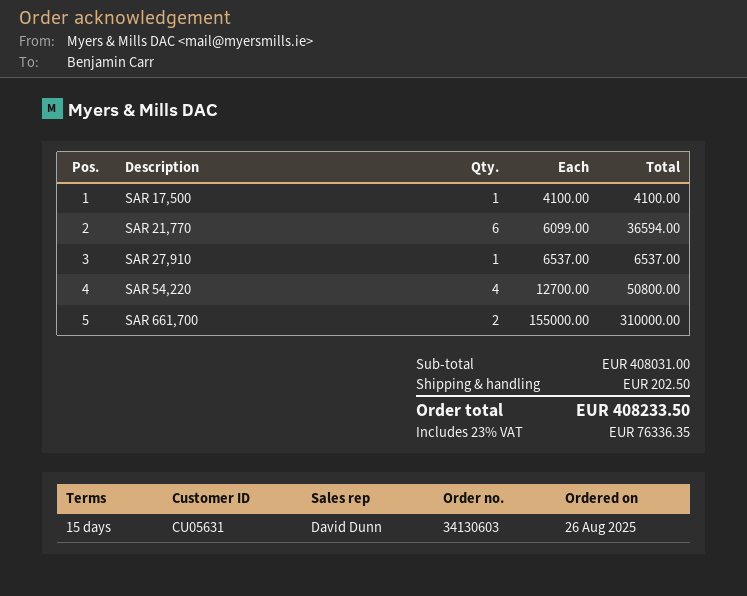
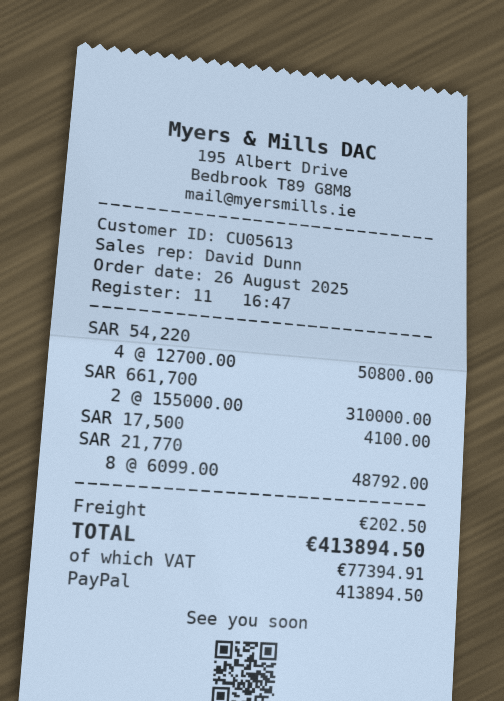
customer number: CU05631 -> CU05613
SAR 21,770: 6 x 6099.00 = 36594.00 -> 8 x 6099.00 = 48792.00
SAR 27,910: 1 x 6537.00 = 6537.00 -> none
tax: 76336.35 -> 77394.91
total: 408233.50 -> 413894.50

